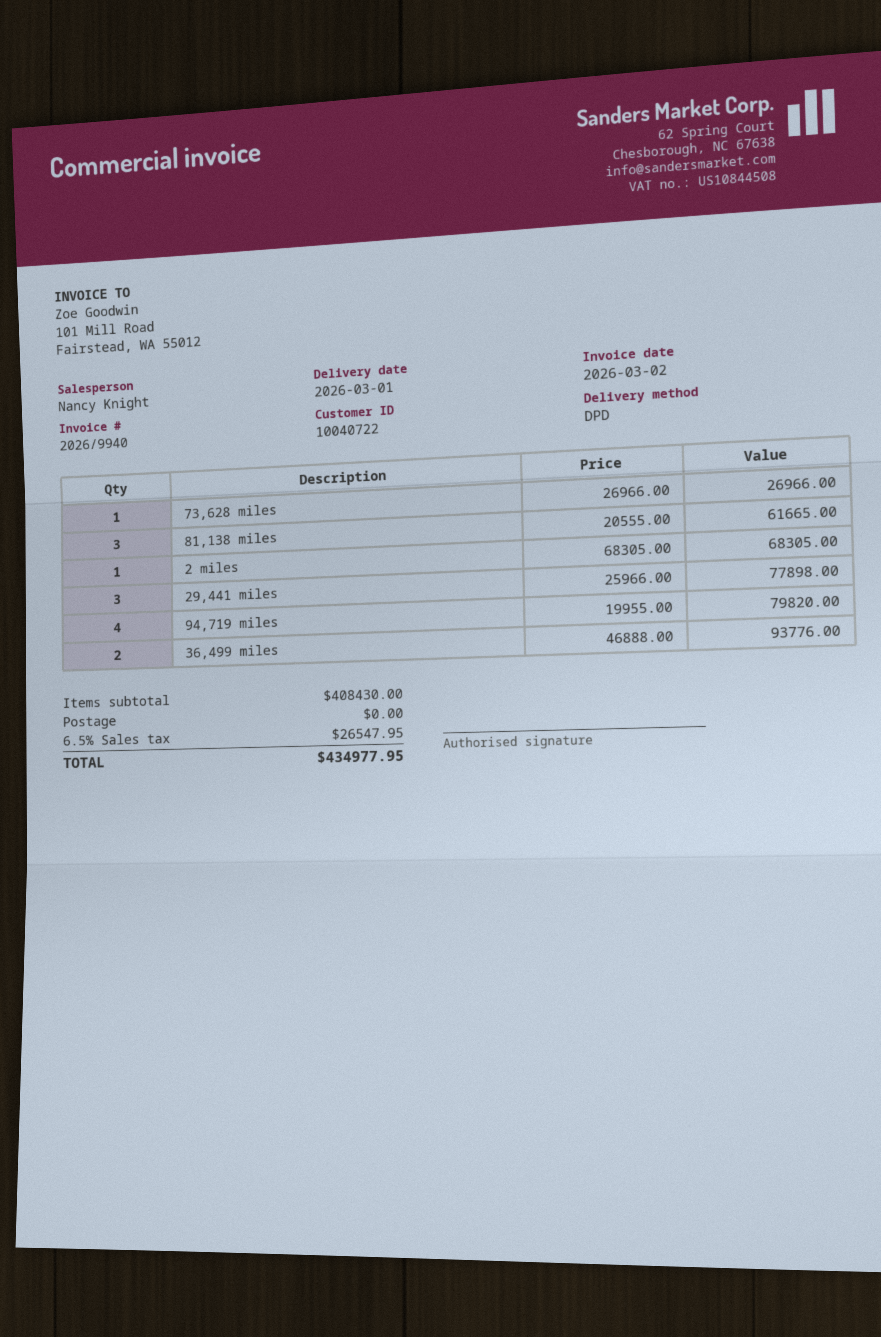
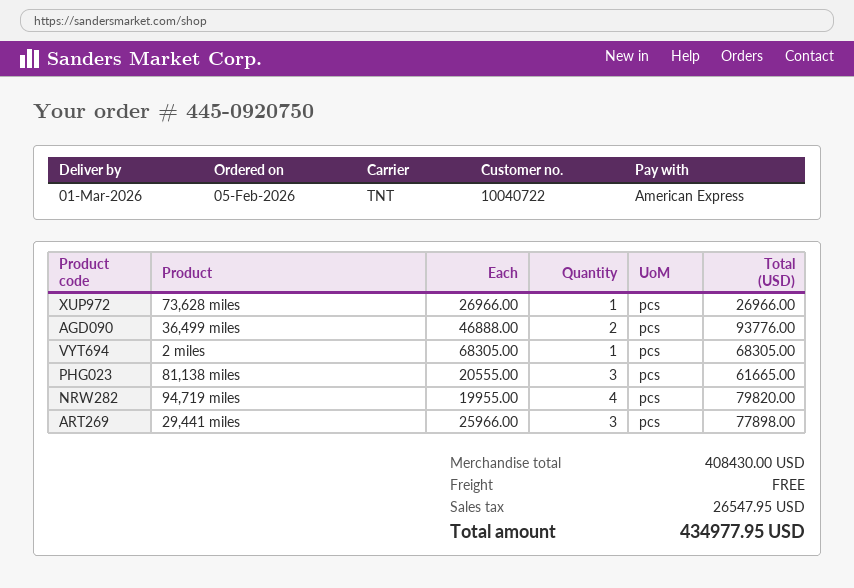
shipping method: DPD -> TNT

